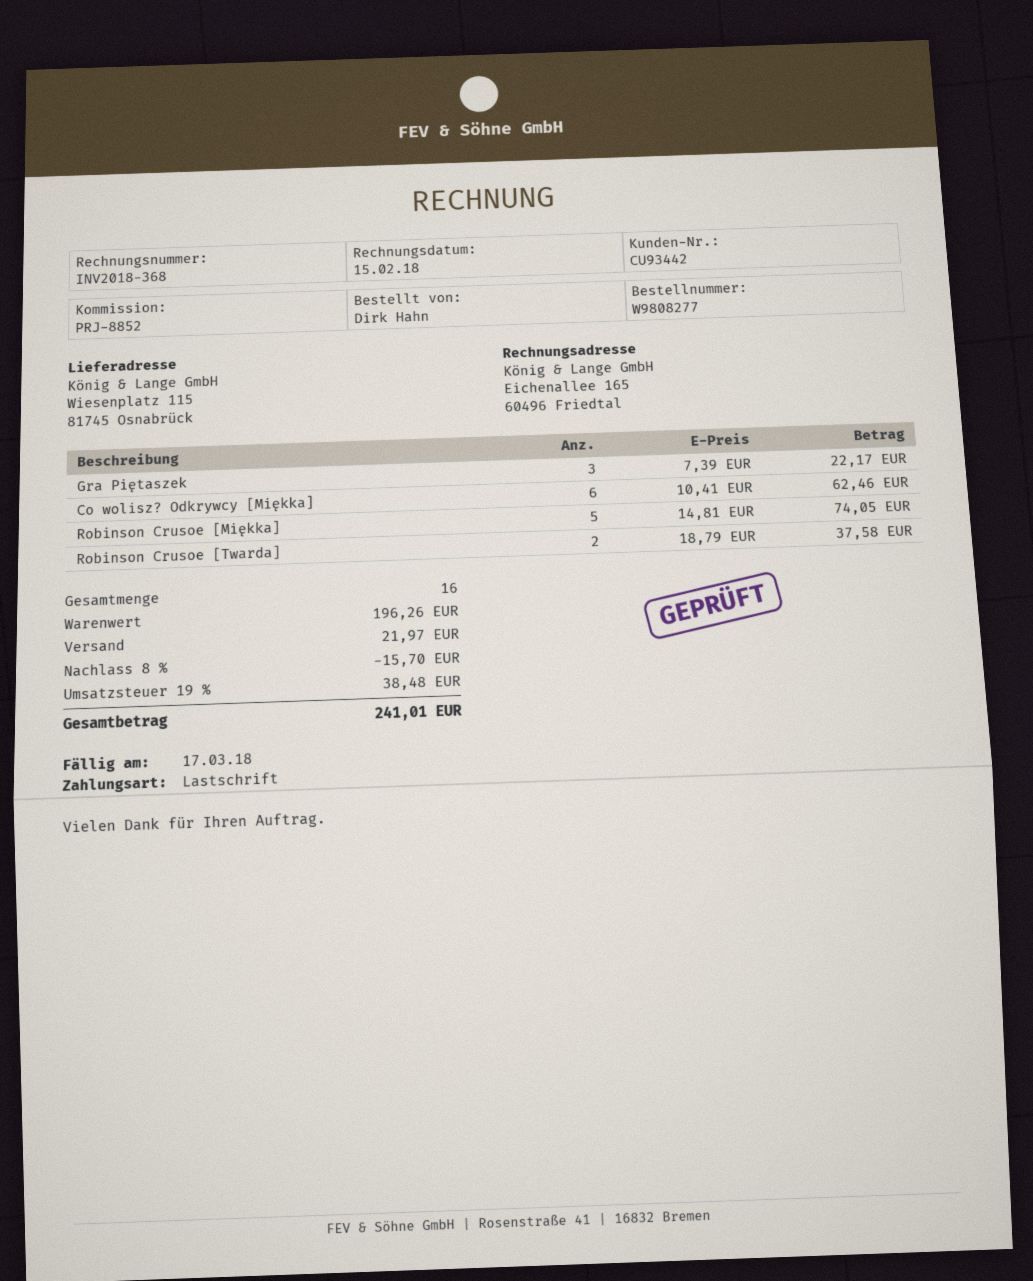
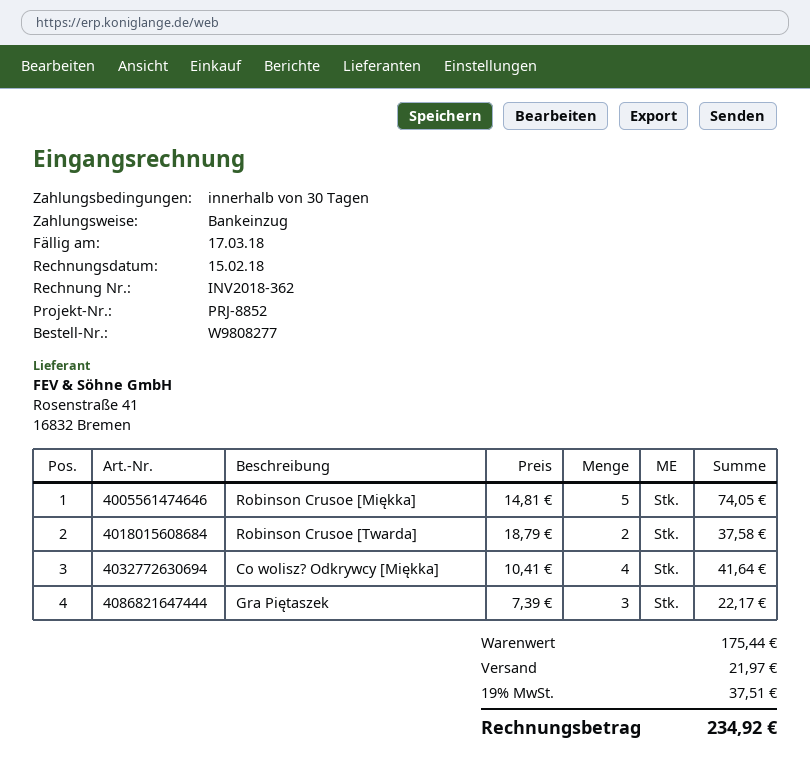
invoice number: INV2018-368 -> INV2018-362
Co wolisz? Odkrywcy [Miękka]: 6 x 10.41 = 62.46 -> 4 x 10.41 = 41.64
subtotal: 196.26 -> 175.44
discount: 8% = 15.70 -> none
tax: 19% = 38.48 -> 19% = 37.51
total: 241.01 -> 234.92

